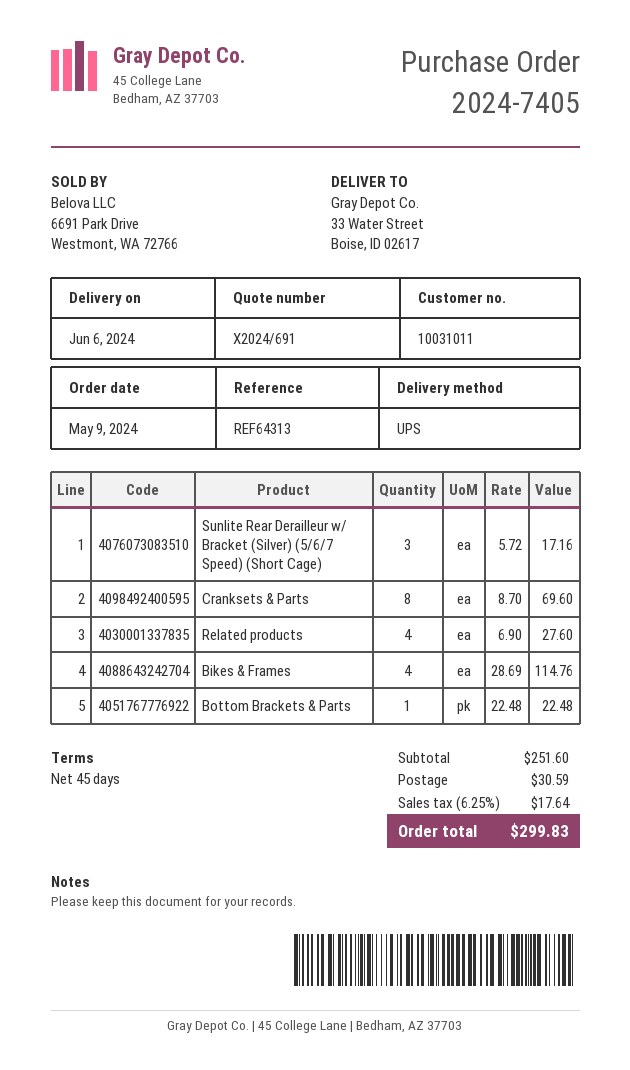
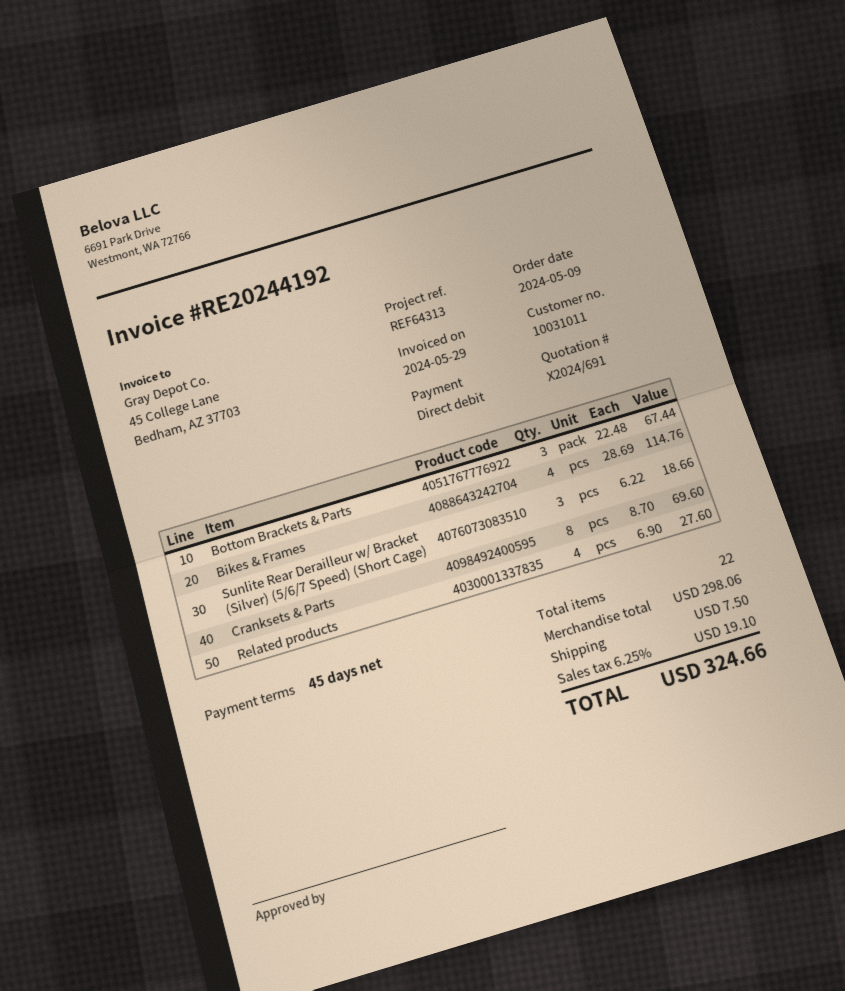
Sunlite Rear Derailleur w/ Bracket (Silver) (5/6/7 Speed) (Short Cage): 3 x 5.72 = 17.16 -> 3 x 6.22 = 18.66
Bottom Brackets & Parts: 1 x 22.48 = 22.48 -> 3 x 22.48 = 67.44
subtotal: 251.60 -> 298.06
shipping: 30.59 -> 7.50
tax: 6.25% = 17.64 -> 6.25% = 19.10
total: 299.83 -> 324.66

